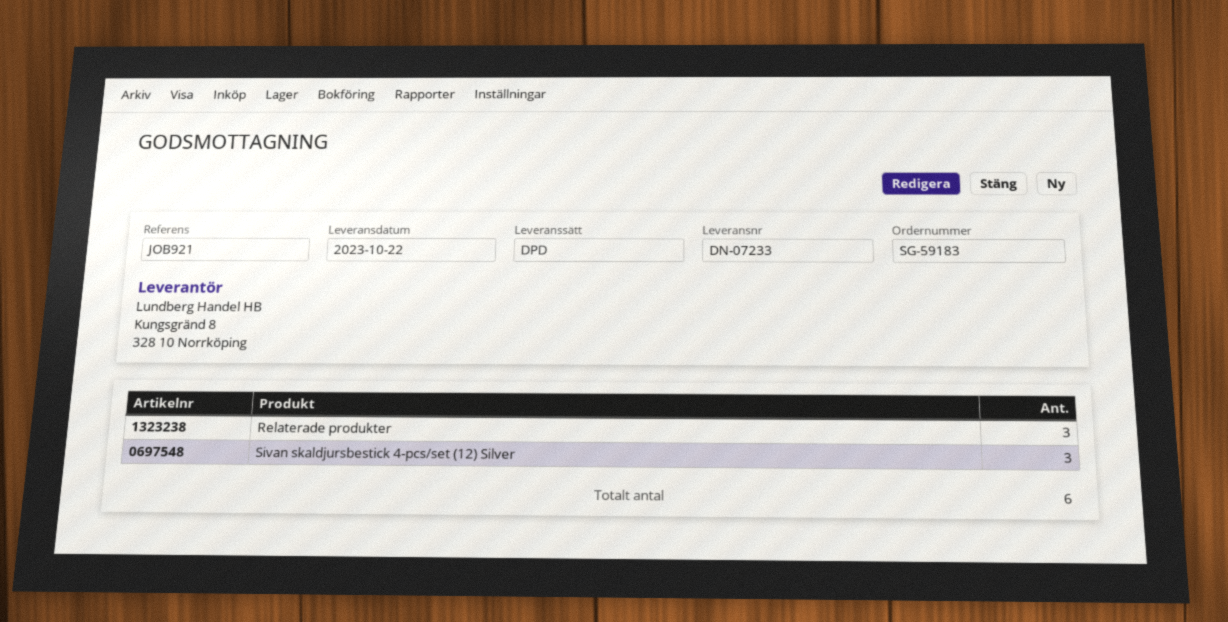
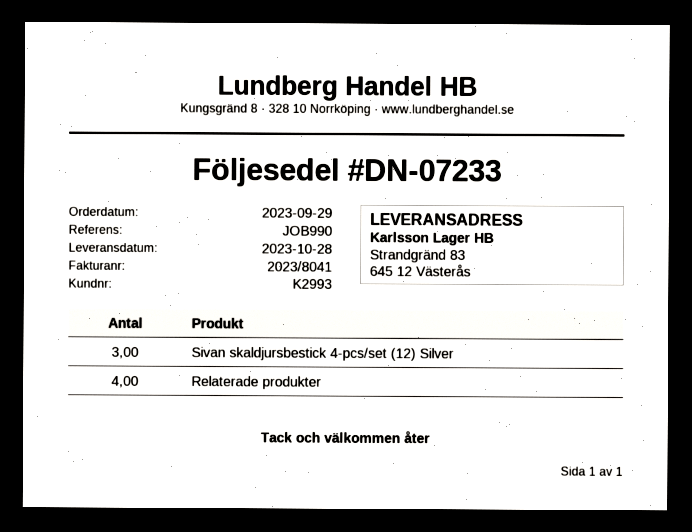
delivery date: 2023-10-22 -> 2023-10-28
reference: JOB921 -> JOB990
Relaterade produkter: 3 -> 4

